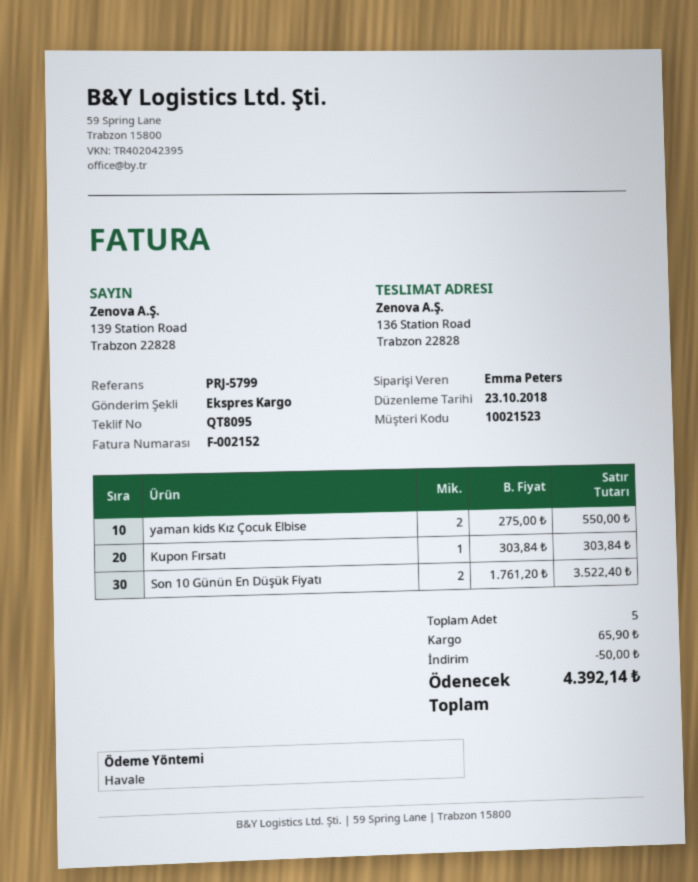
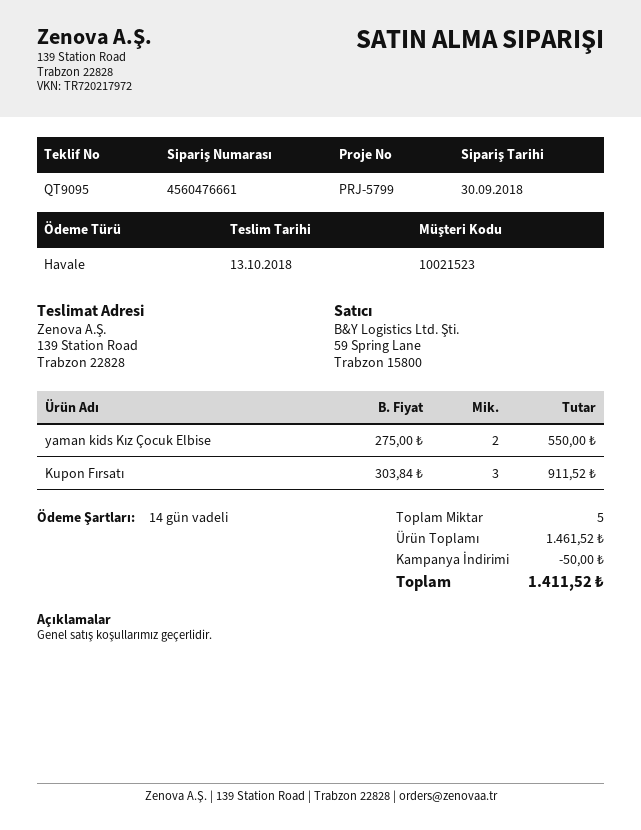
quote number: QT8095 -> QT9095
ship to: 136 Station Road, Trabzon 22828 -> 139 Station Road, Trabzon 22828
Kupon Fırsatı: 1 x 303.84 = 303.84 -> 3 x 303.84 = 911.52
Son 10 Günün En Düşük Fiyatı: 2 x 1761.20 = 3522.40 -> none
shipping: 65.90 -> none
total: 4392.14 -> 1411.52

